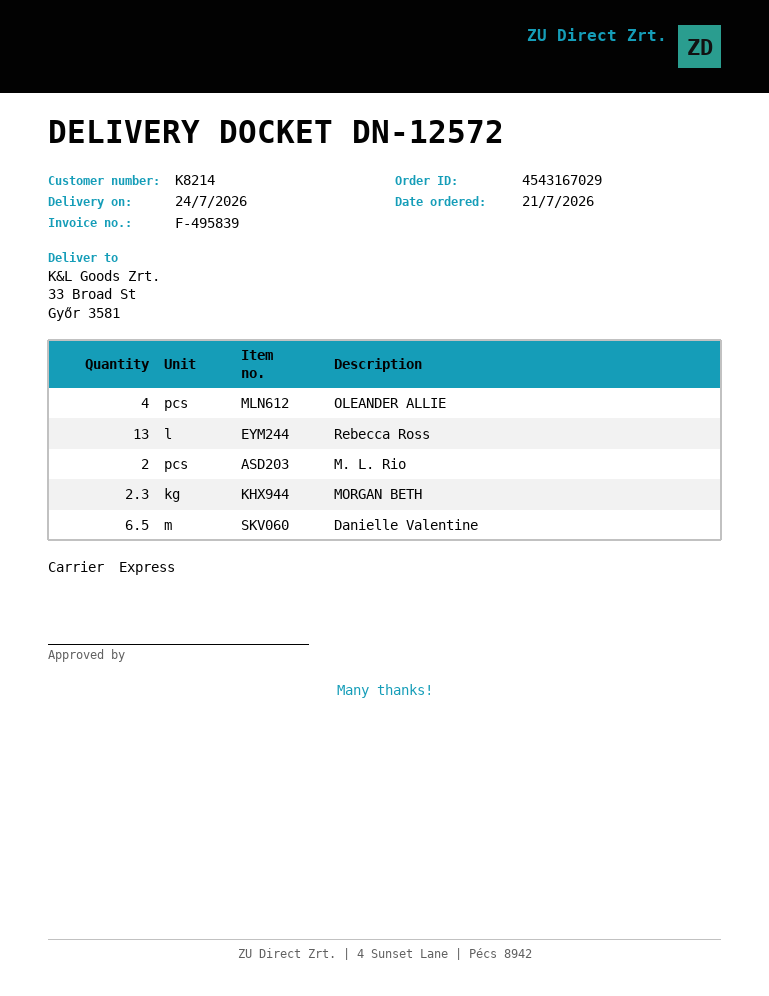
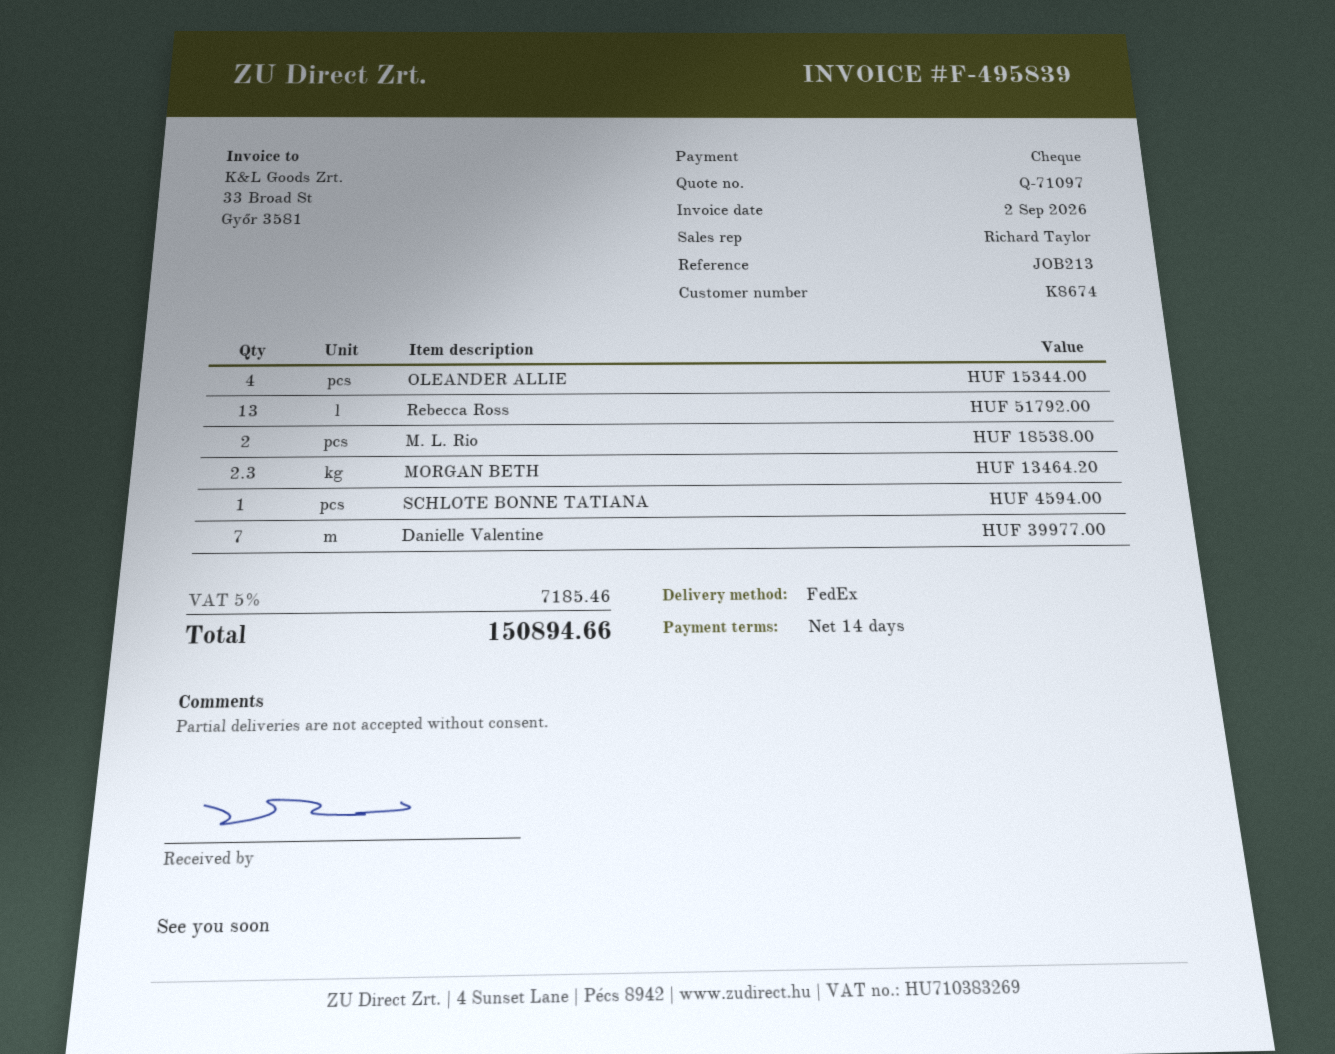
customer number: K8214 -> K8674
shipping method: express -> FedEx
Danielle Valentine: 6.5 -> 7
SCHLOTE BONNE TATIANA: none -> 1

